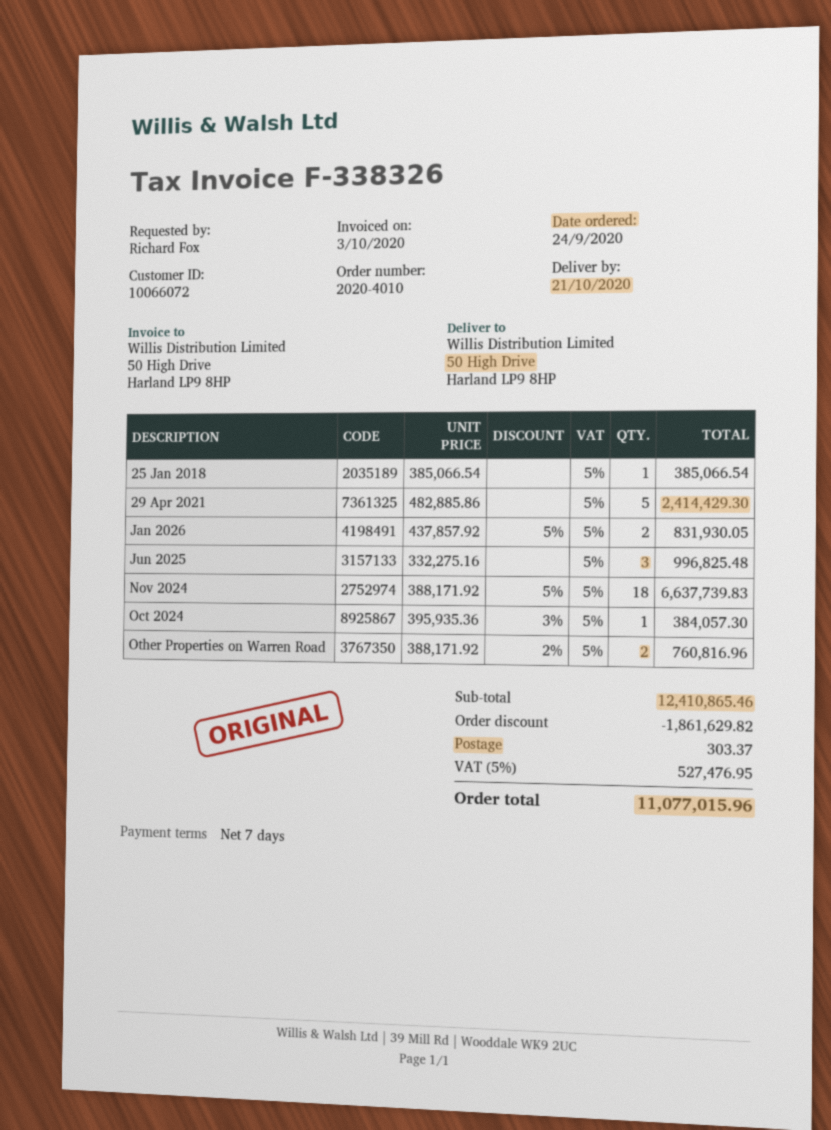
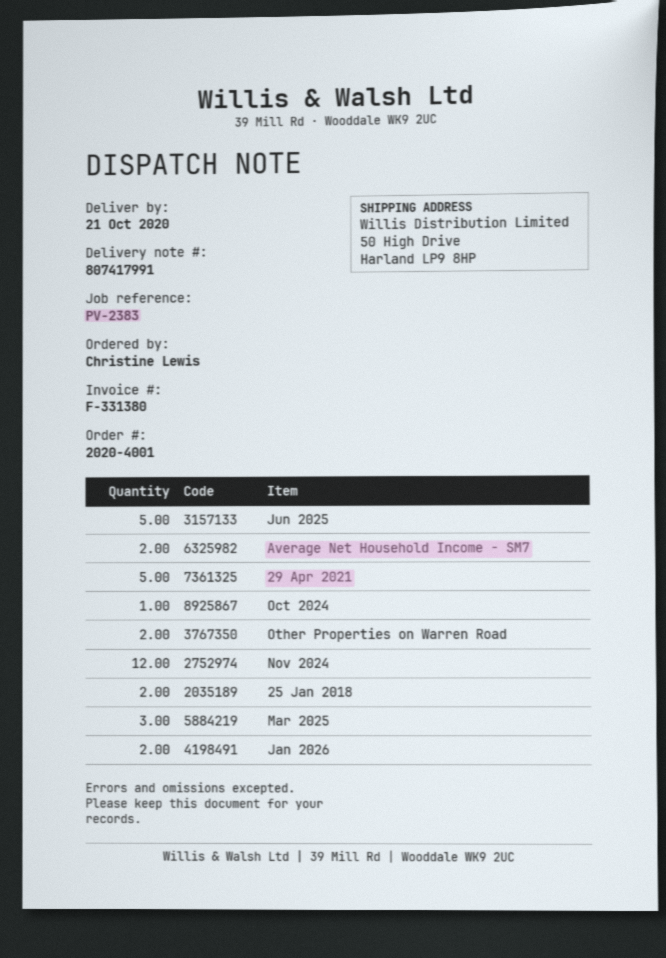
order number: 2020-4010 -> 2020-4001
invoice number: F-338326 -> F-331380
ordered by: Richard Fox -> Christine Lewis
25 Jan 2018: 1 -> 2
Jun 2025: 3 -> 5
Nov 2024: 18 -> 12
Average Net Household Income - SM7: none -> 2
Mar 2025: none -> 3

